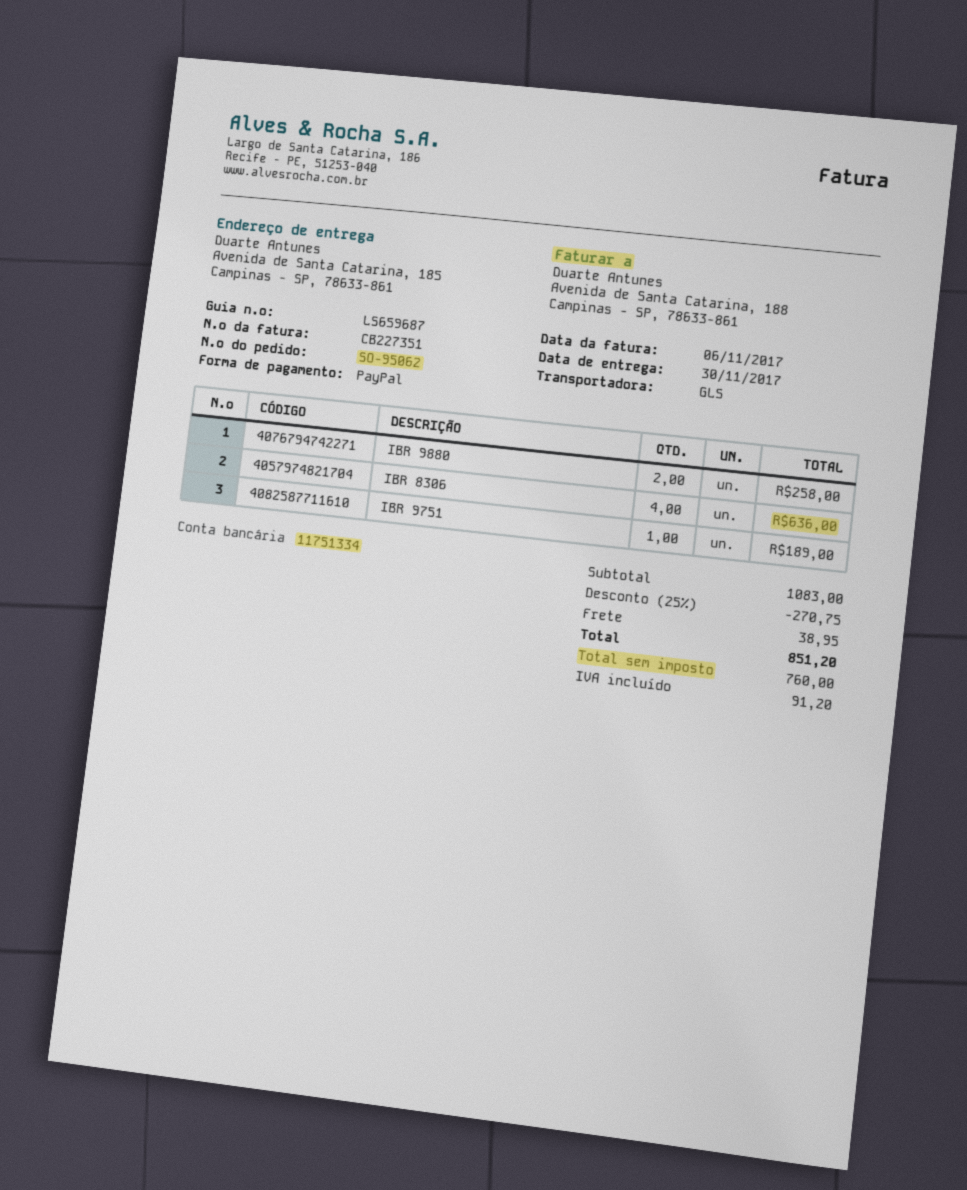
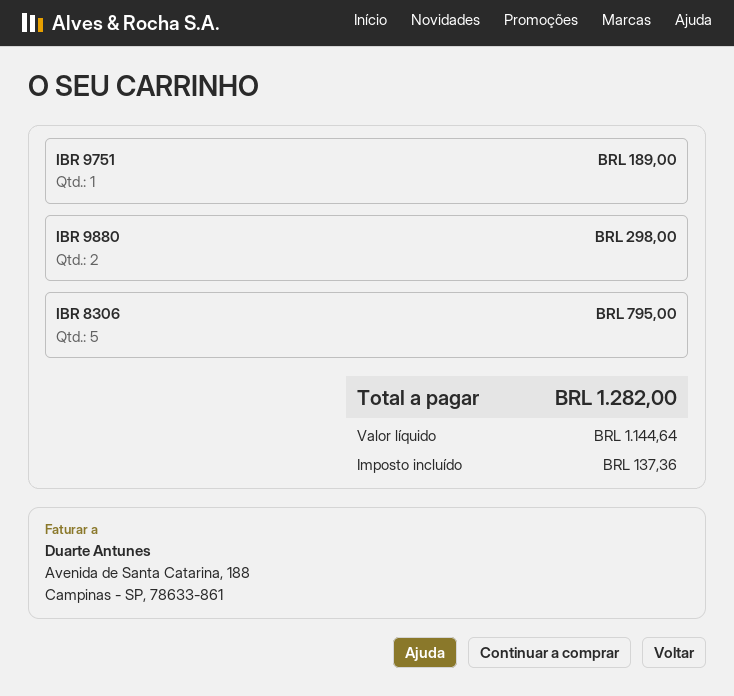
IBR 9880: 2 for 258.00 -> 2 for 298.00
IBR 8306: 4 for 636.00 -> 5 for 795.00
discount: 25% = 270.75 -> none
shipping: 38.95 -> none
net: 760.00 -> 1144.64
tax: 91.20 -> 137.36
total: 851.20 -> 1282.00

